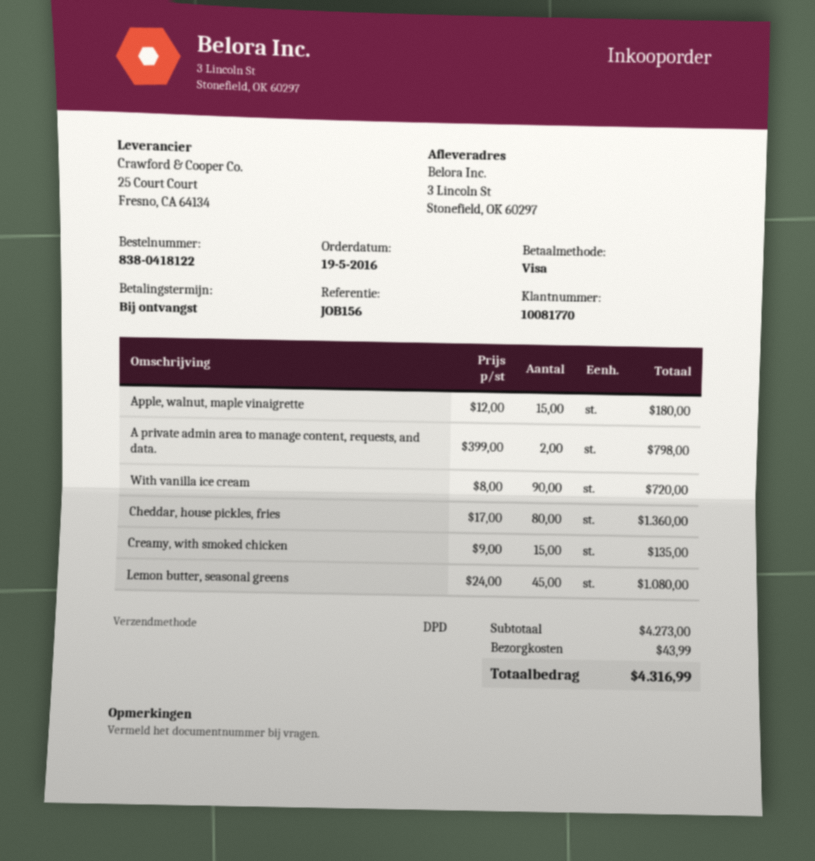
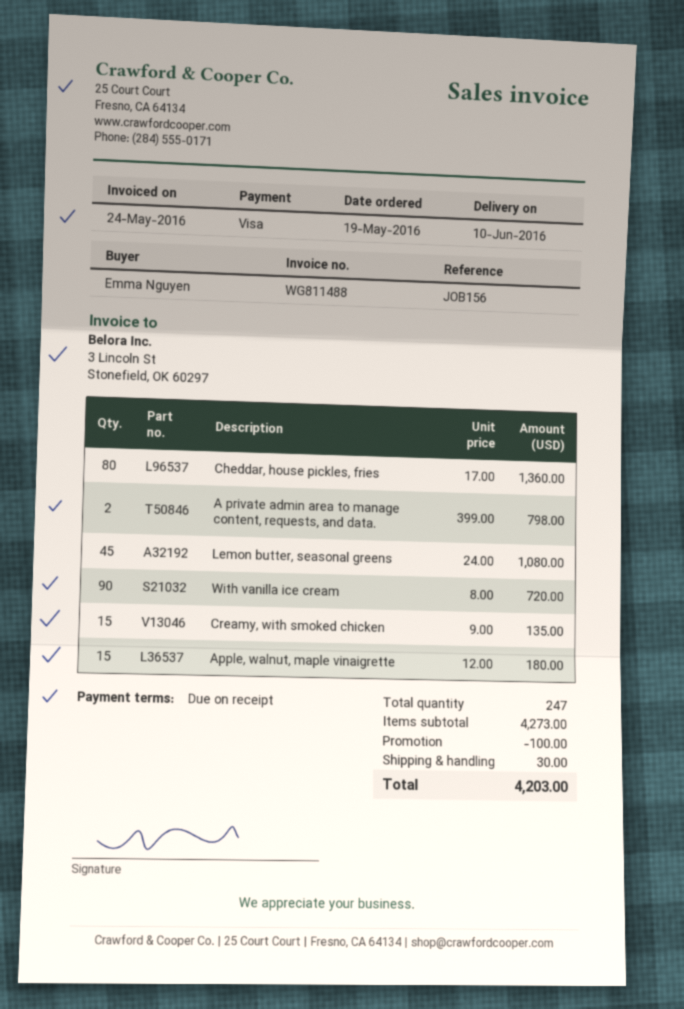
discount: none -> 100.00
shipping: 43.99 -> 30.00
total: 4316.99 -> 4203.00

